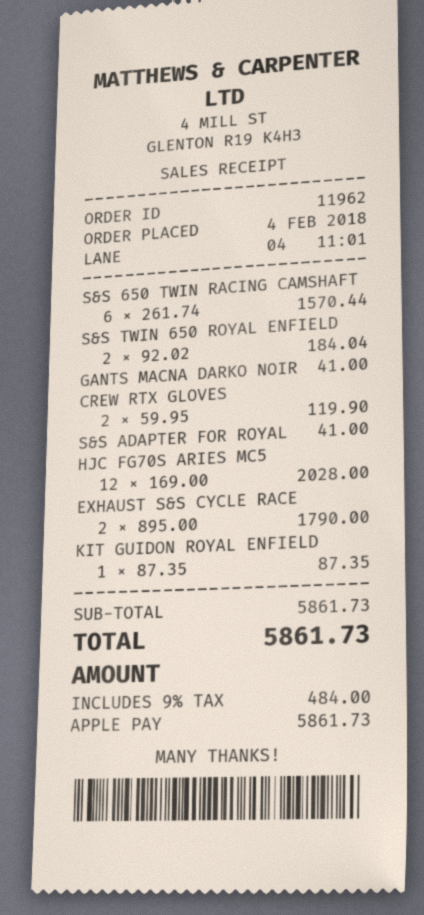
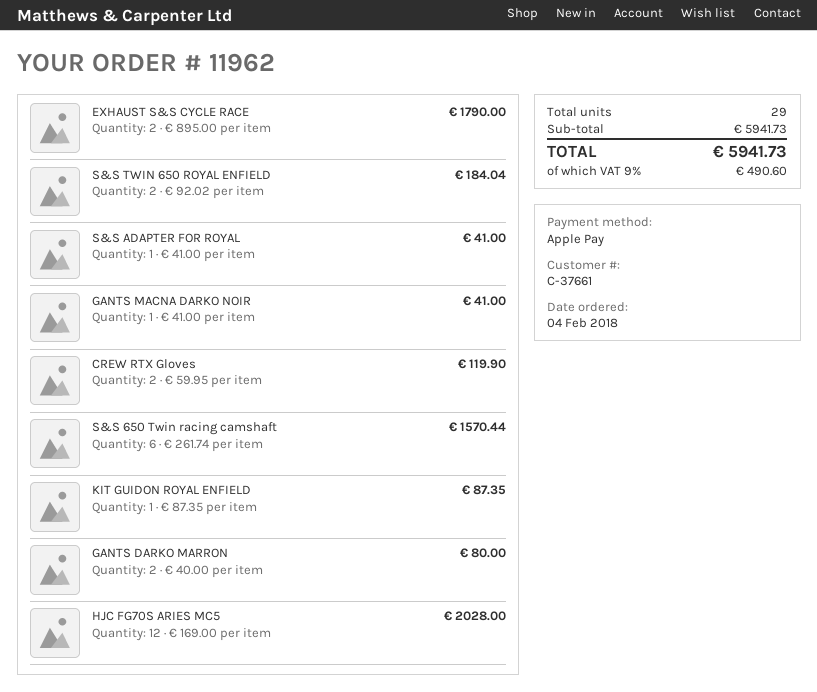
GANTS DARKO MARRON: none -> 2 x 40.00 = 80.00
subtotal: 5861.73 -> 5941.73
tax: 9% = 484.00 -> 9% = 490.60
total: 5861.73 -> 5941.73

